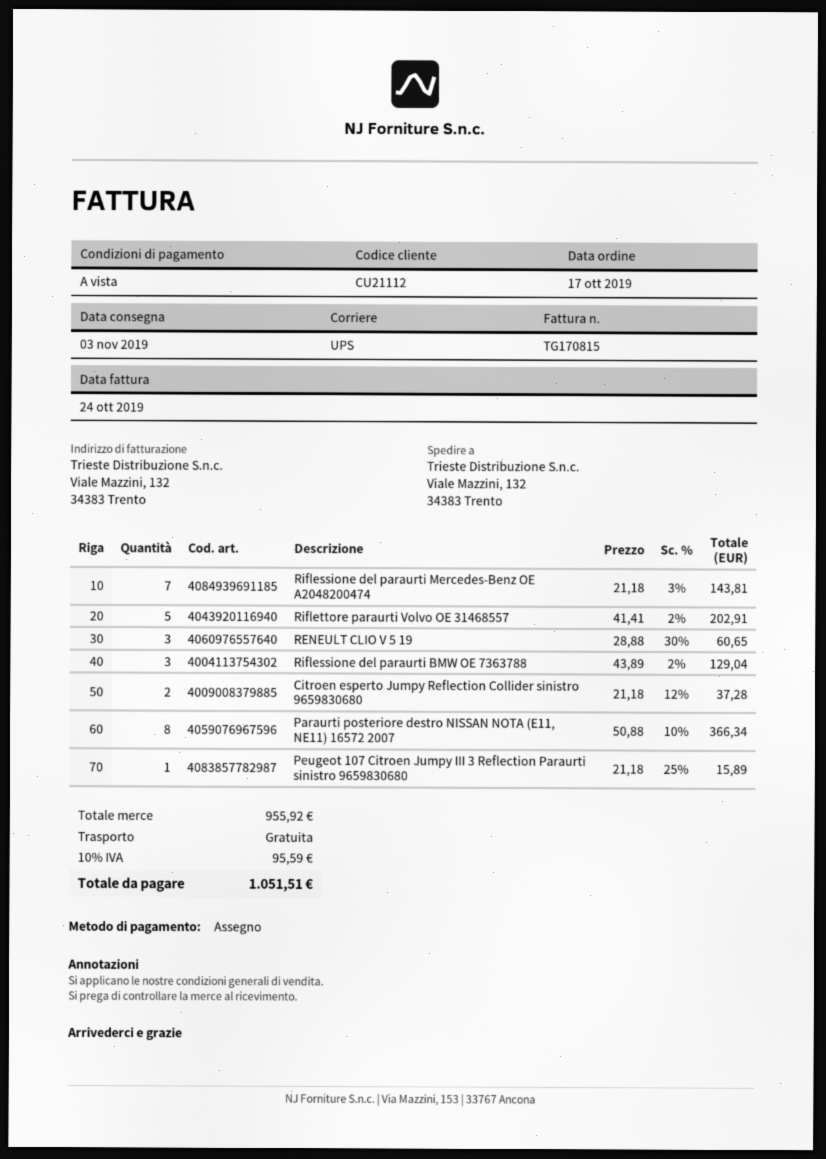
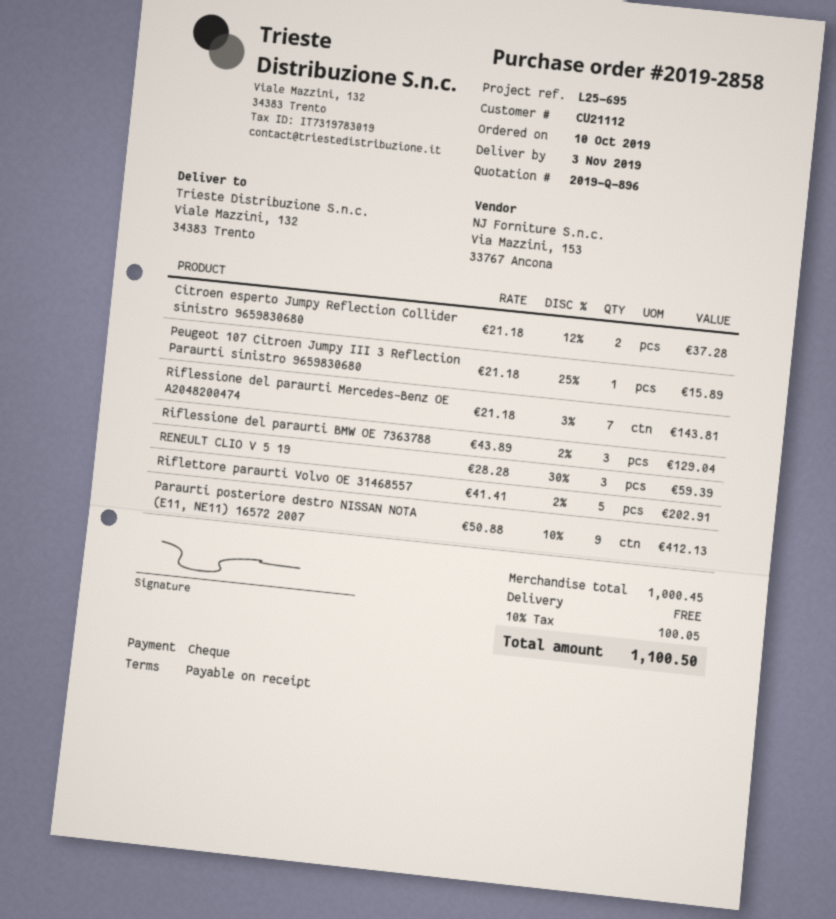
order date: 2019-10-17 -> 2019-10-10
RENEULT CLIO V 5 19: 3 x 28.88 - 30% = 60.65 -> 3 x 28.28 - 30% = 59.39
Paraurti posteriore destro NISSAN NOTA (E11, NE11) 16572 2007: 8 x 50.88 - 10% = 366.34 -> 9 x 50.88 - 10% = 412.13
subtotal: 955.92 -> 1000.45
tax: 10% = 95.59 -> 10% = 100.05
total: 1051.51 -> 1100.50

